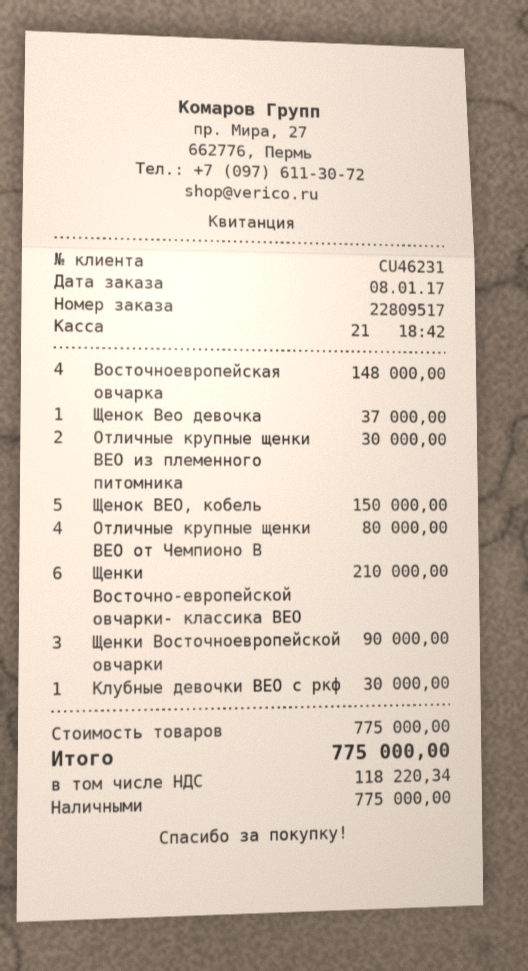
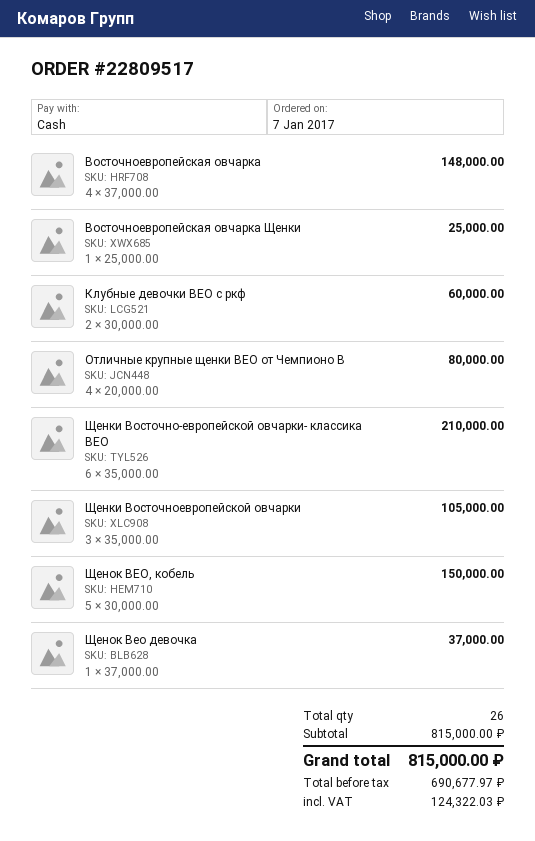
order date: 2017-01-08 -> 2017-01-07
Отличные крупные щенки ВЕО из племенного питомника: 2 for 30000.00 -> none
Щенки Восточноевропейской овчарки: 3 for 90000.00 -> 3 for 105000.00
Клубные девочки ВЕО с ркф: 1 for 30000.00 -> 2 for 60000.00
Восточноевропейская овчарка Щенки: none -> 1 for 25000.00
subtotal: 775000.00 -> 815000.00
tax: 118220.34 -> 124322.03
total: 775000.00 -> 815000.00

